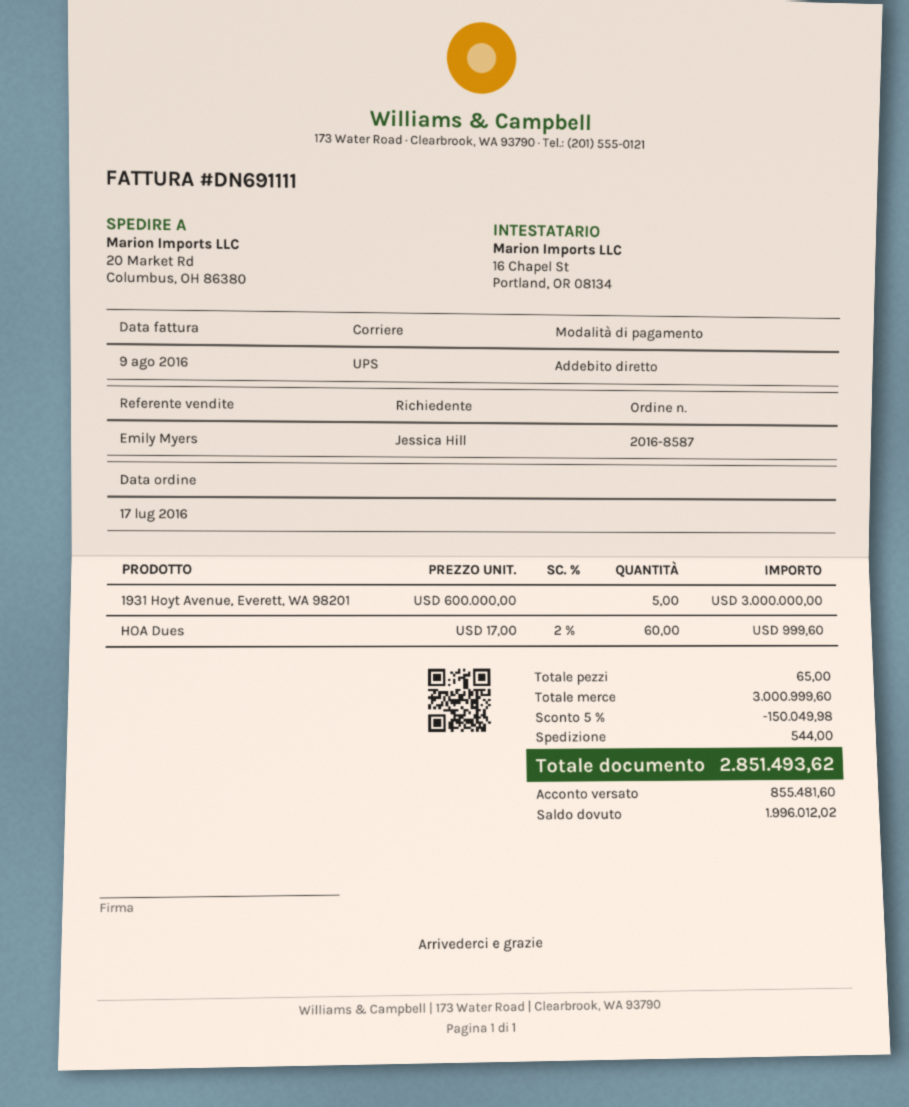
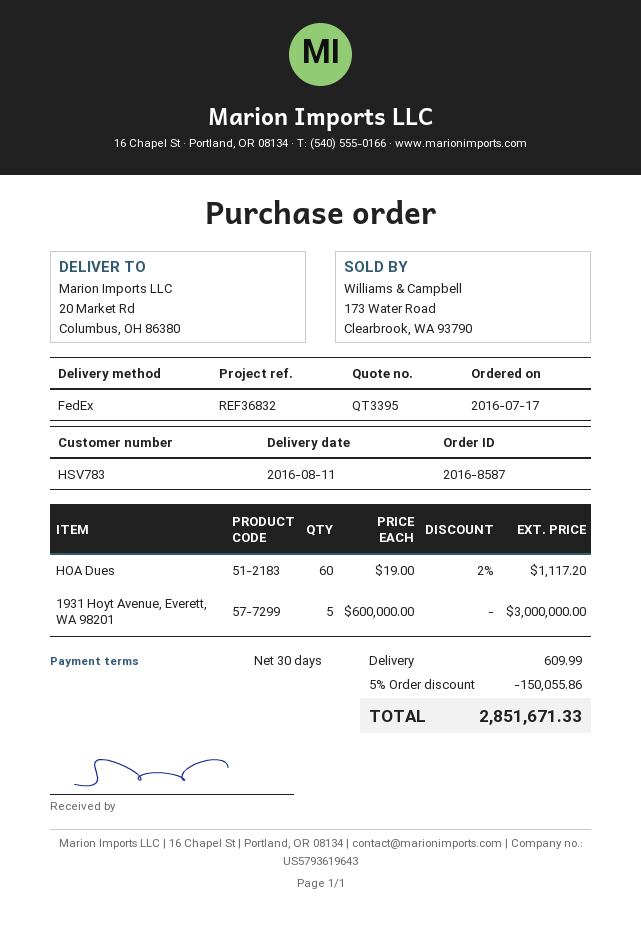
shipping method: UPS -> FedEx
HOA Dues: 60 x 17.00 - 2% = 999.60 -> 60 x 19.00 - 2% = 1117.20
discount: 5% = 150049.98 -> 5% = 150055.86
shipping: 544.00 -> 609.99
total: 2851493.62 -> 2851671.33

